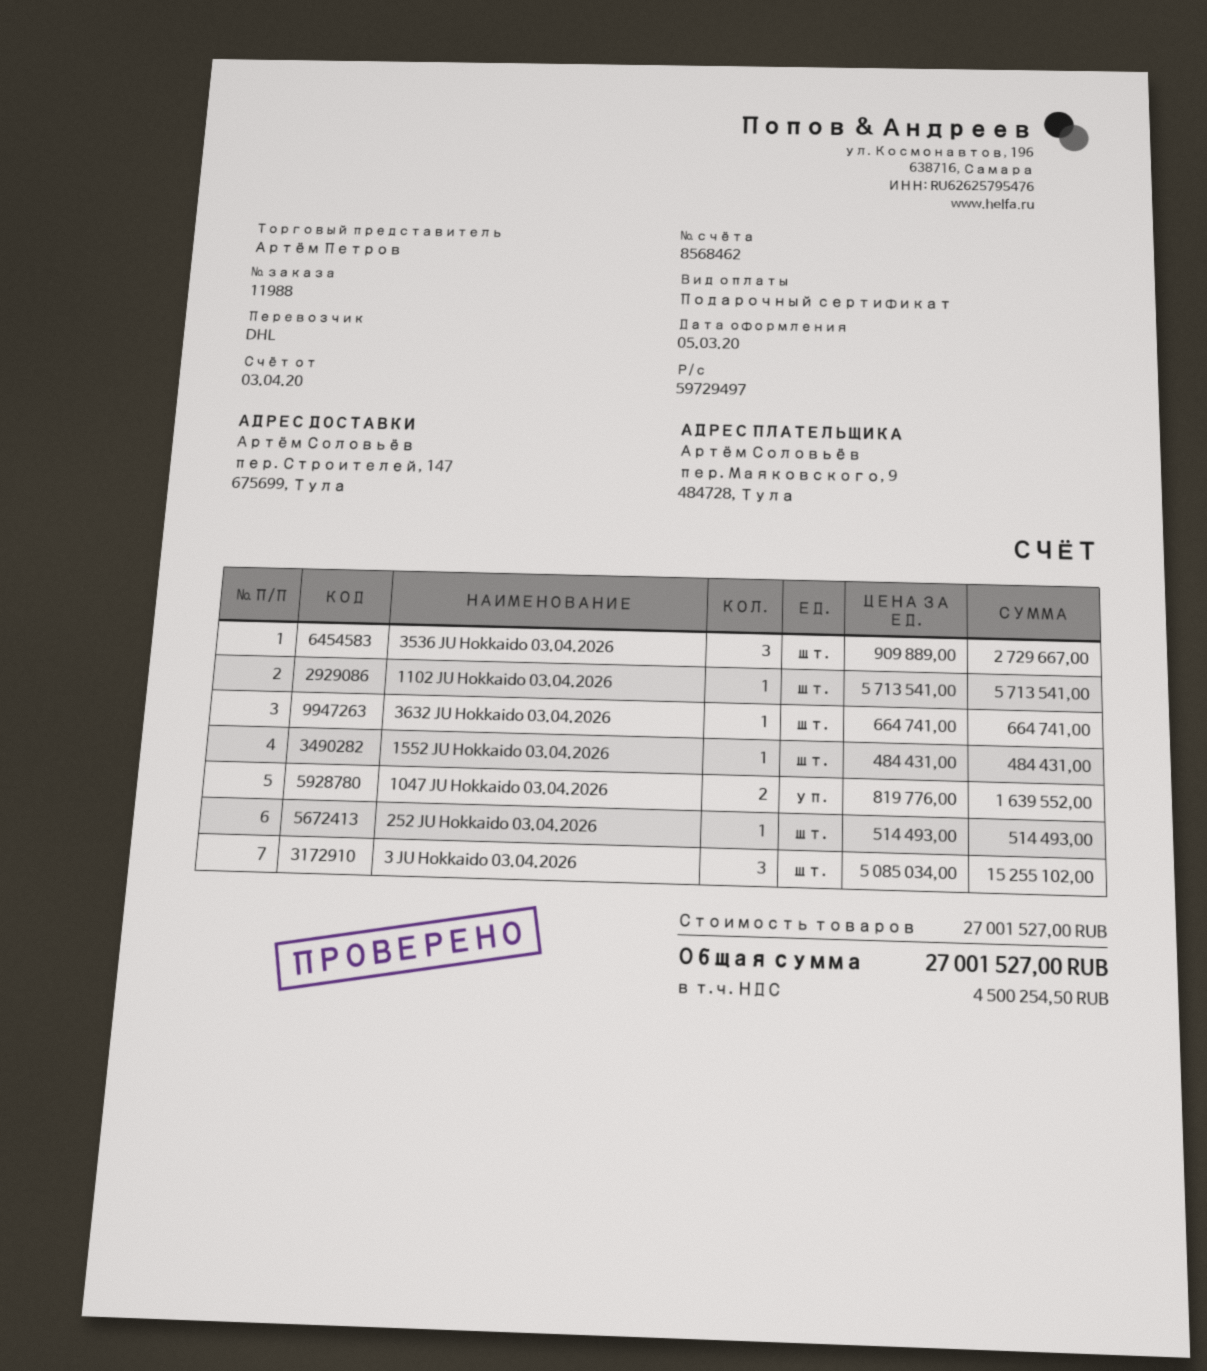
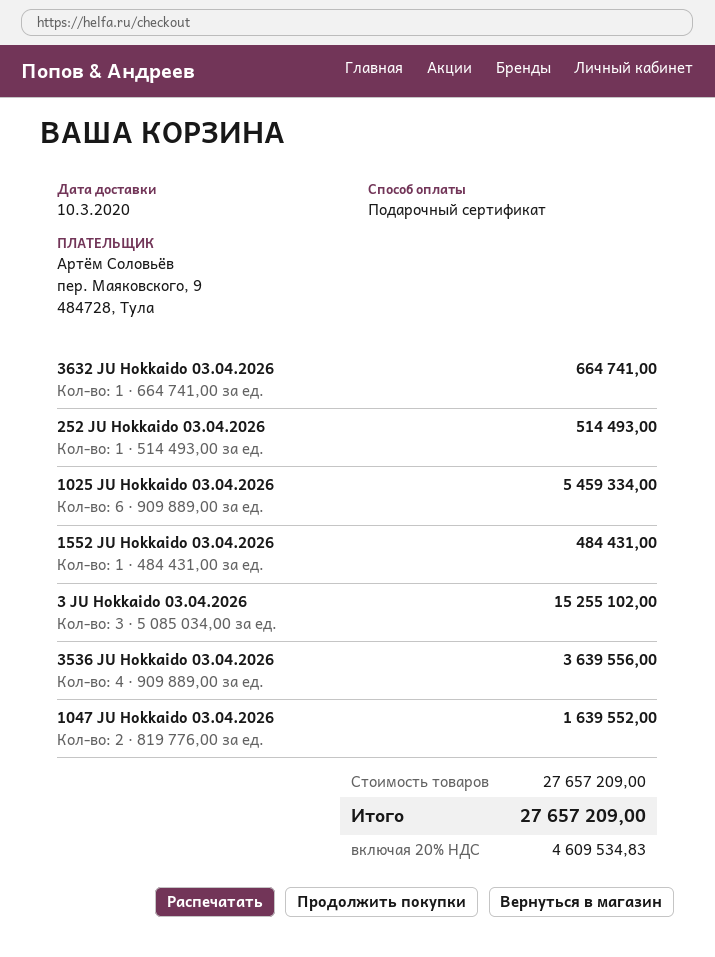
3536 JU Hokkaido 03.04.2026: 3 x 909889.00 = 2729667.00 -> 4 x 909889.00 = 3639556.00
1102 JU Hokkaido 03.04.2026: 1 x 5713541.00 = 5713541.00 -> none
1025 JU Hokkaido 03.04.2026: none -> 6 x 909889.00 = 5459334.00
subtotal: 27001527.00 -> 27657209.00
tax: 4500254.50 -> 4609534.83
total: 27001527.00 -> 27657209.00

